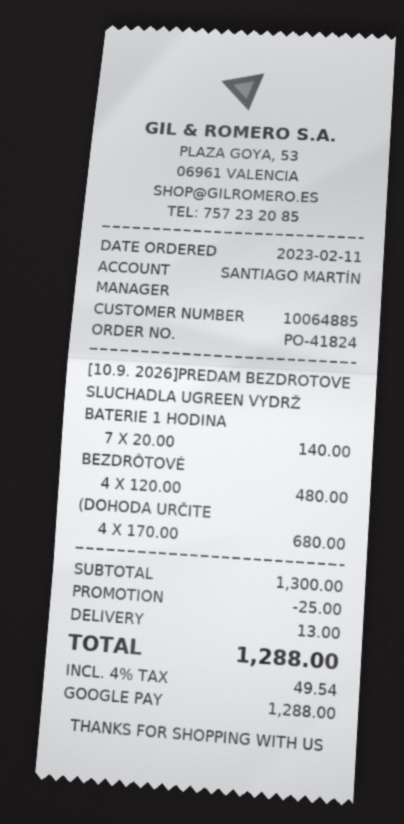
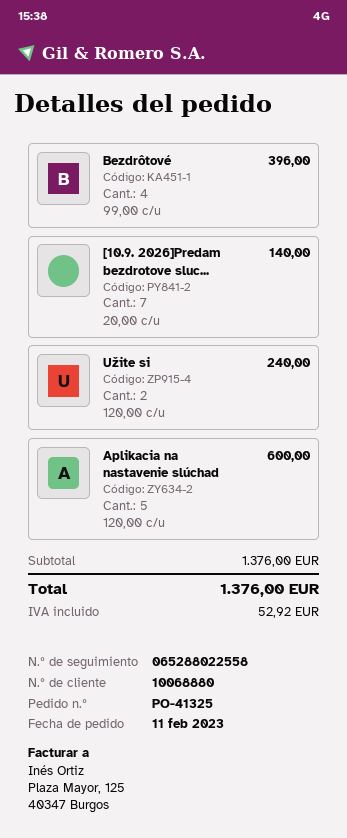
order number: PO-41824 -> PO-41325
customer number: 10064885 -> 10068880
BEZDRÔTOVÉ: 4 x 120.00 = 480.00 -> 4 x 99.00 = 396.00
(DOHODA URČITE: 4 x 170.00 = 680.00 -> none
Užite si: none -> 2 x 120.00 = 240.00
Aplikacia na nastavenie slúchad: none -> 5 x 120.00 = 600.00
subtotal: 1300.00 -> 1376.00
discount: 25.00 -> none
shipping: 13.00 -> none
tax: 49.54 -> 52.92
total: 1288.00 -> 1376.00

